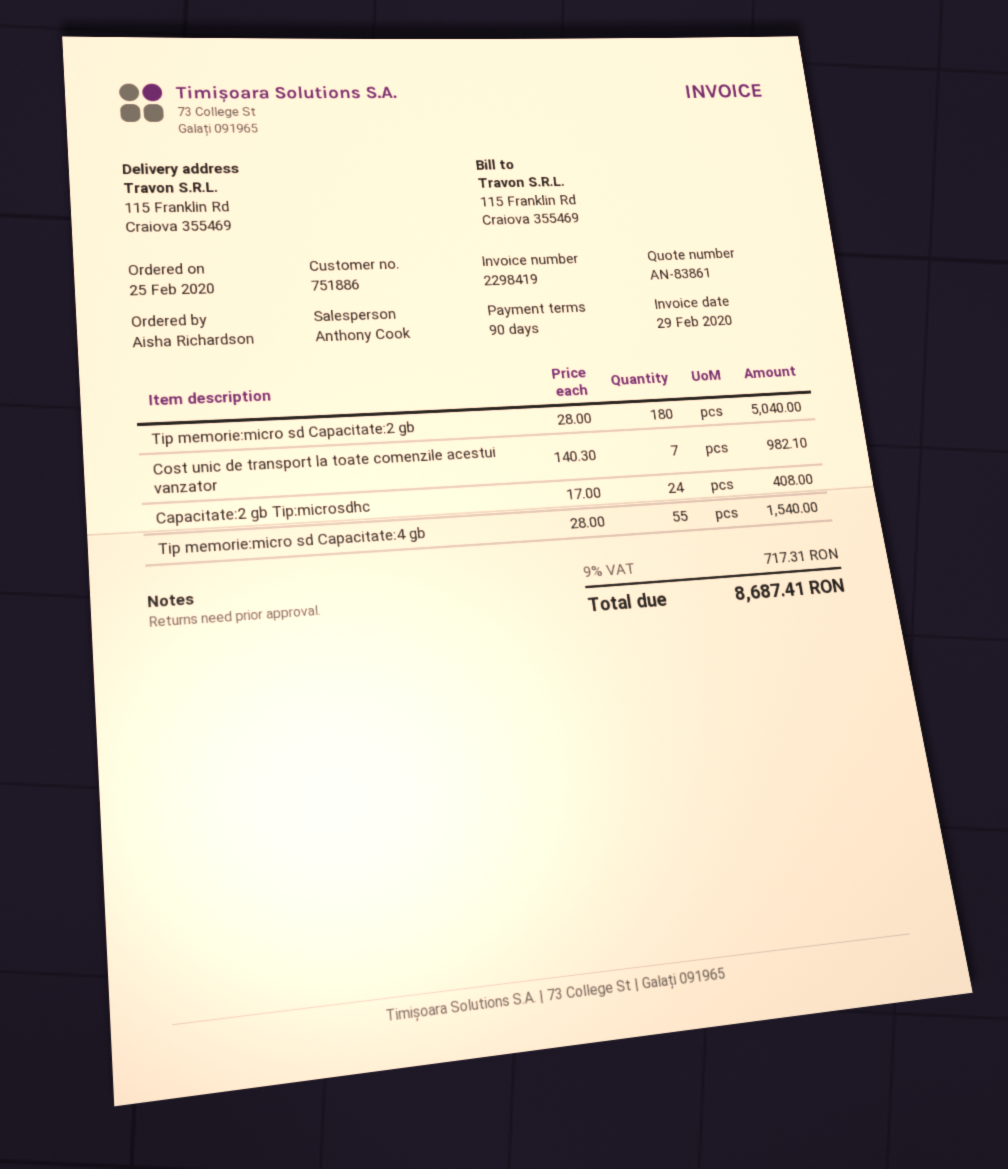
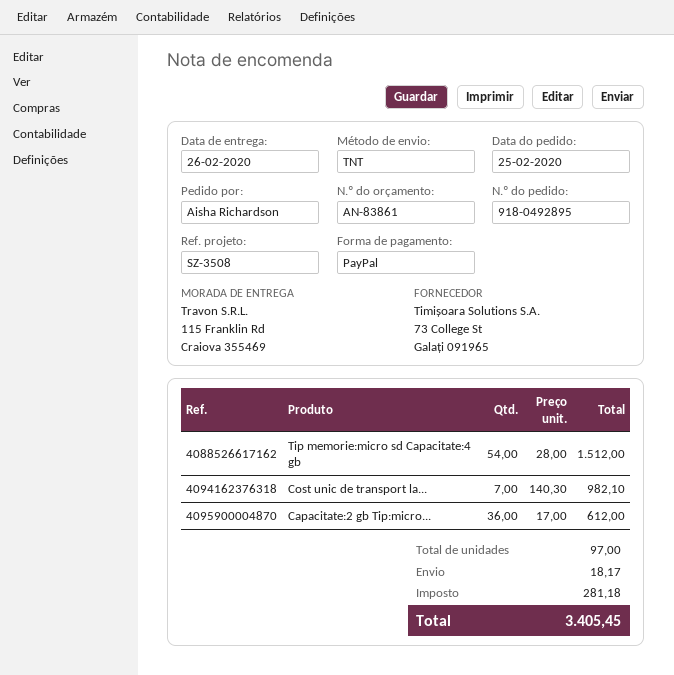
Tip memorie:micro sd Capacitate:2 gb: 180 x 28.00 = 5040.00 -> none
Capacitate:2 gb Tip:microsdhc: 24 x 17.00 = 408.00 -> 36 x 17.00 = 612.00
Tip memorie:micro sd Capacitate:4 gb: 55 x 28.00 = 1540.00 -> 54 x 28.00 = 1512.00
shipping: none -> 18.17
tax: 717.31 -> 281.18
total: 8687.41 -> 3405.45

